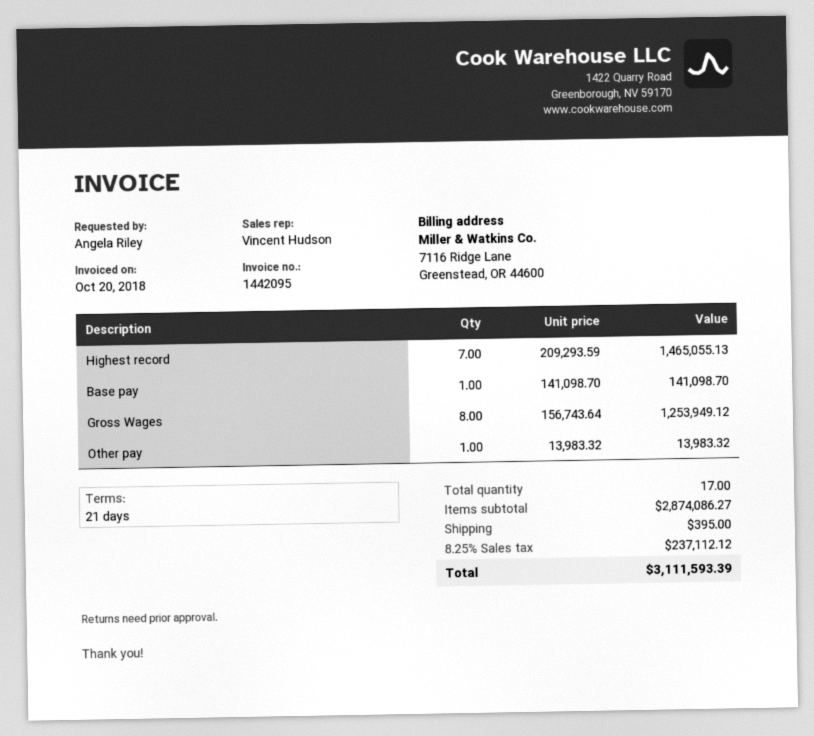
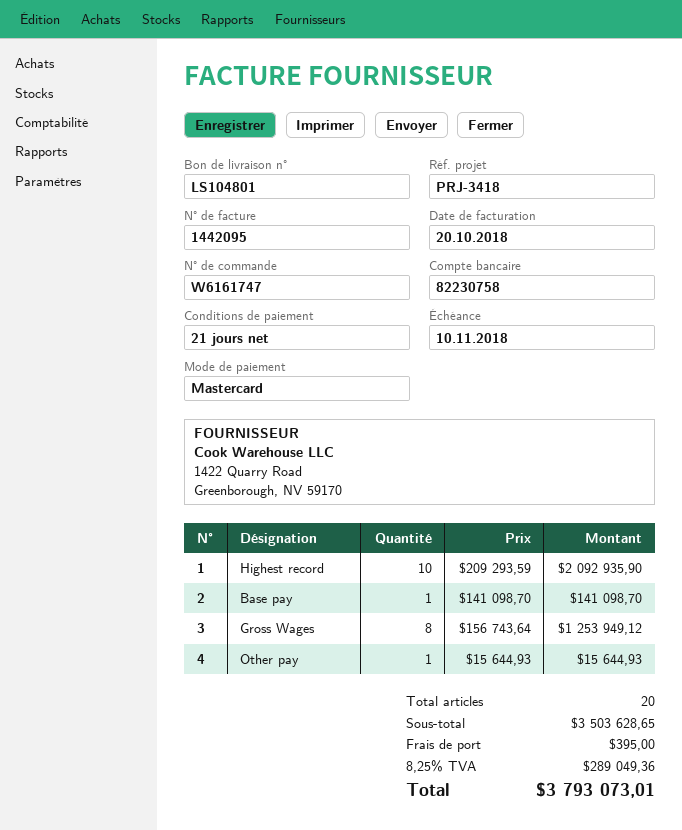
Highest record: 7 x 209293.59 = 1465055.13 -> 10 x 209293.59 = 2092935.90
Other pay: 1 x 13983.32 = 13983.32 -> 1 x 15644.93 = 15644.93
total quantity: 17 -> 20
subtotal: 2874086.27 -> 3503628.65
tax: 8.25% = 237112.12 -> 8.25% = 289049.36
total: 3111593.39 -> 3793073.01

